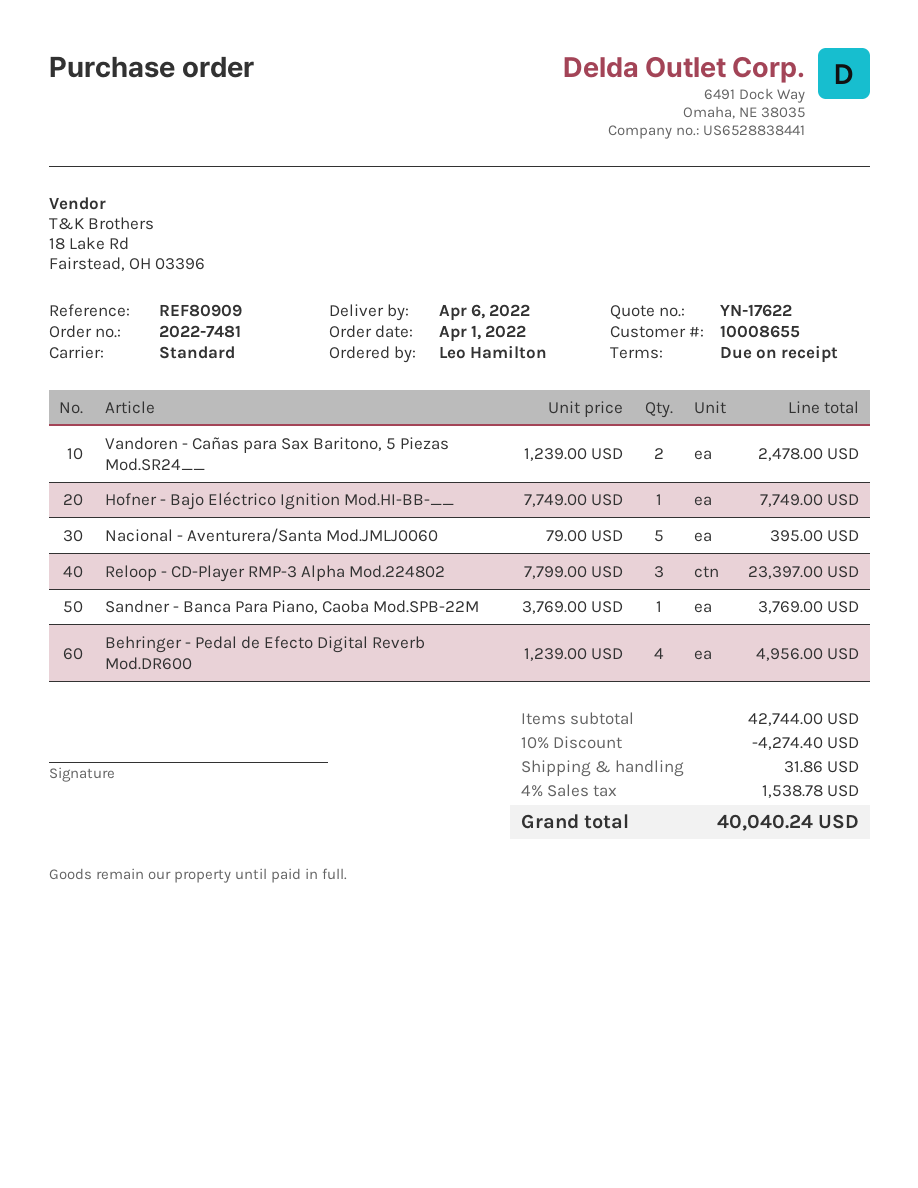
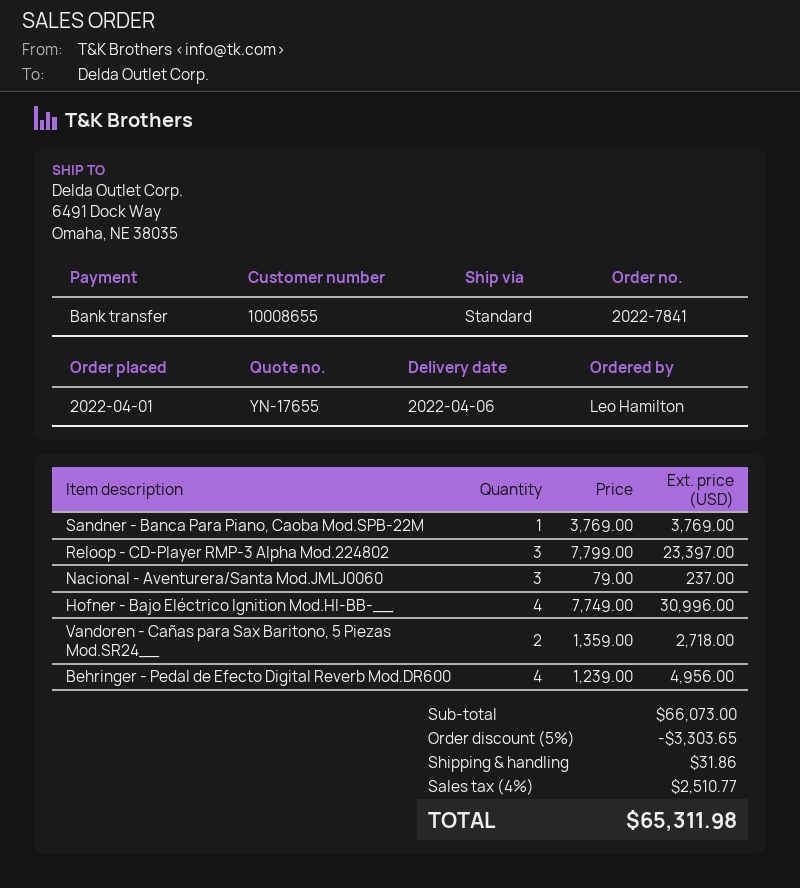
quote number: YN-17622 -> YN-17655
order number: 2022-7481 -> 2022-7841
Vandoren - Cañas para Sax Baritono, 5 Piezas Mod.SR24__: 2 x 1239.00 = 2478.00 -> 2 x 1359.00 = 2718.00
Hofner - Bajo Eléctrico Ignition Mod.HI-BB-__: 1 x 7749.00 = 7749.00 -> 4 x 7749.00 = 30996.00
Nacional - Aventurera/Santa Mod.JMLJ0060: 5 x 79.00 = 395.00 -> 3 x 79.00 = 237.00
subtotal: 42744.00 -> 66073.00
discount: 10% = 4274.40 -> 5% = 3303.65
tax: 4% = 1538.78 -> 4% = 2510.77
total: 40040.24 -> 65311.98

